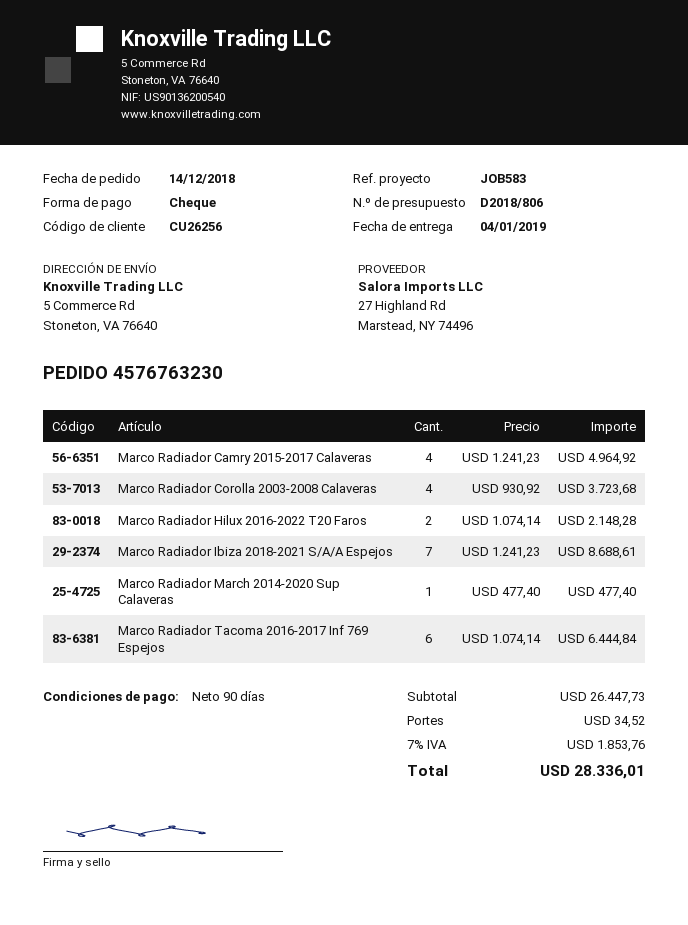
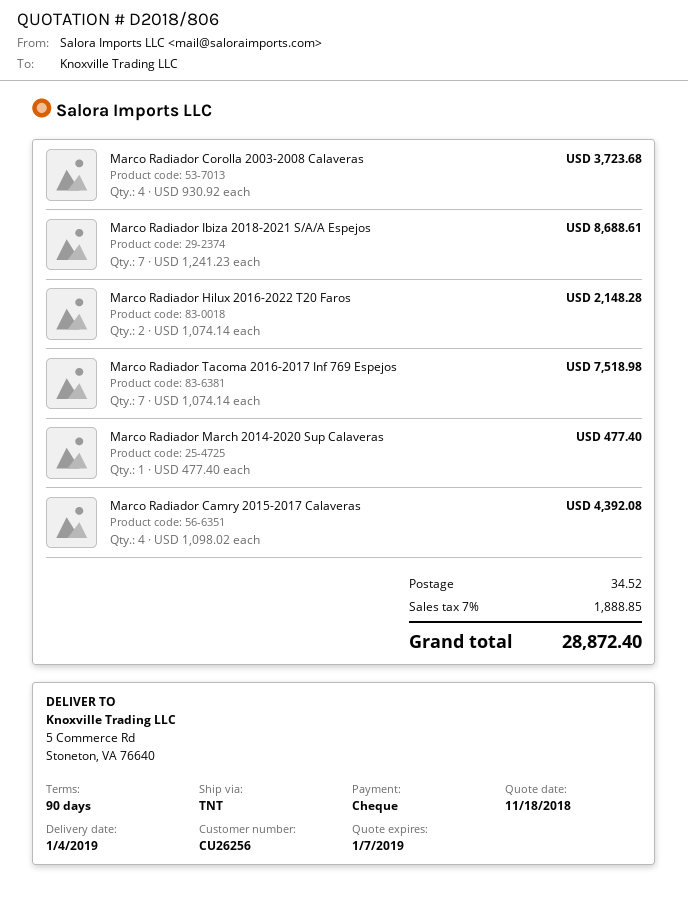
Marco Radiador Camry 2015-2017 Calaveras: 4 x 1241.23 = 4964.92 -> 4 x 1098.02 = 4392.08
Marco Radiador Tacoma 2016-2017 Inf 769 Espejos: 6 x 1074.14 = 6444.84 -> 7 x 1074.14 = 7518.98
tax: 7% = 1853.76 -> 7% = 1888.85
total: 28336.01 -> 28872.40

